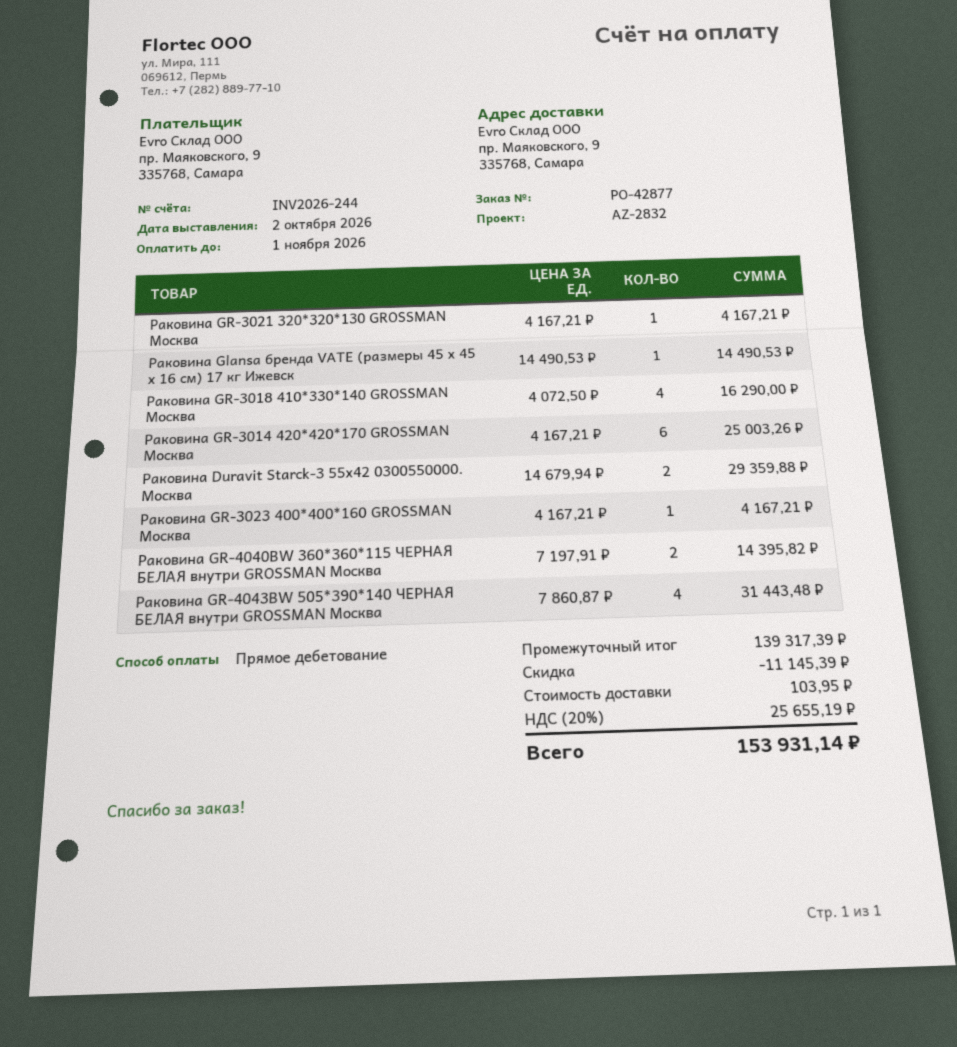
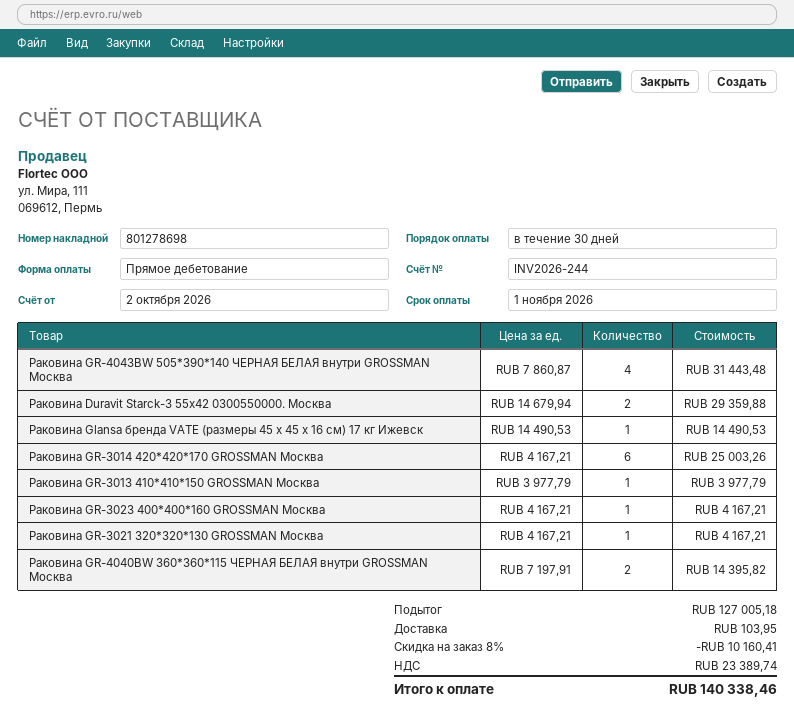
Раковина GR-3018 410*330*140 GROSSMAN Москва: 4 x 4072.50 = 16290.00 -> none
Раковина GR-3013 410*410*150 GROSSMAN Москва: none -> 1 x 3977.79 = 3977.79
subtotal: 139317.39 -> 127005.18
discount: 11145.39 -> 10160.41
tax: 25655.19 -> 23389.74
total: 153931.14 -> 140338.46

